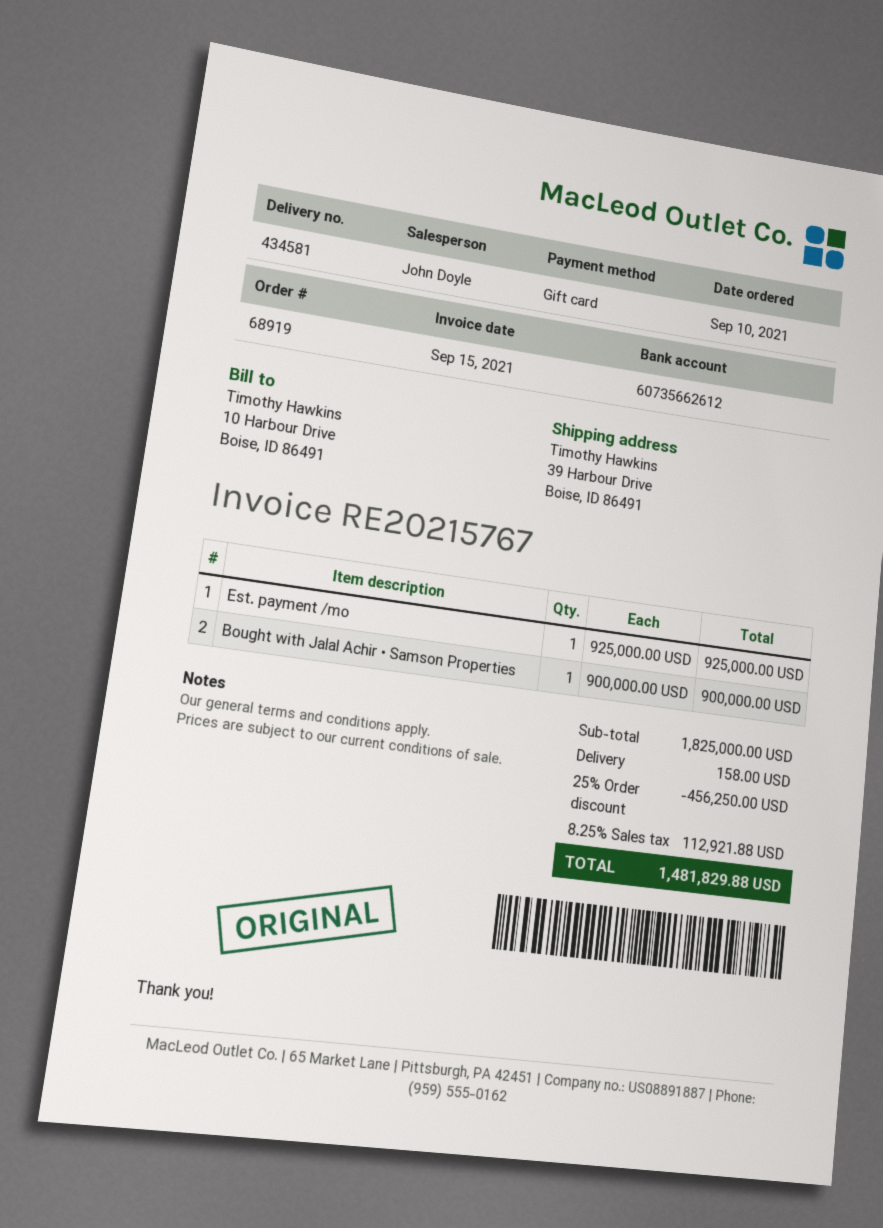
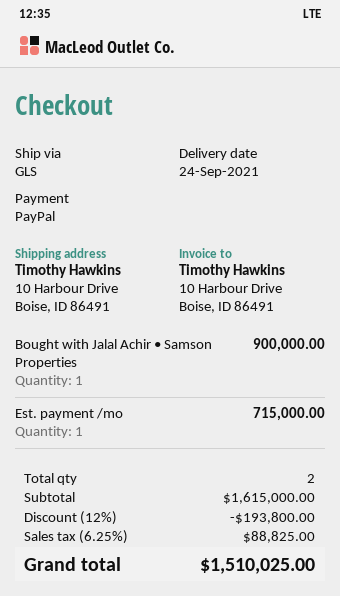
payment method: gift card -> PayPal
ship to: 39 Harbour Drive, Boise, ID 86491 -> 10 Harbour Drive, Boise, ID 86491
Est. payment /mo: 1 for 925000.00 -> 1 for 715000.00
subtotal: 1825000.00 -> 1615000.00
discount: 25% = 456250.00 -> 12% = 193800.00
shipping: 158.00 -> none
tax: 8.25% = 112921.88 -> 6.25% = 88825.00
total: 1481829.88 -> 1510025.00

